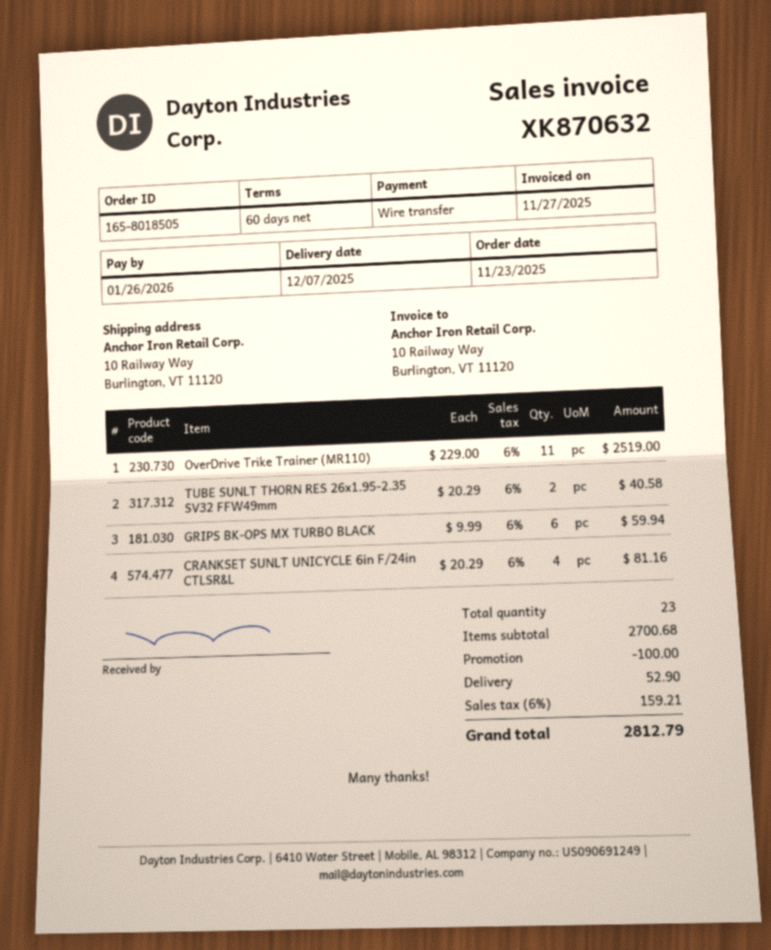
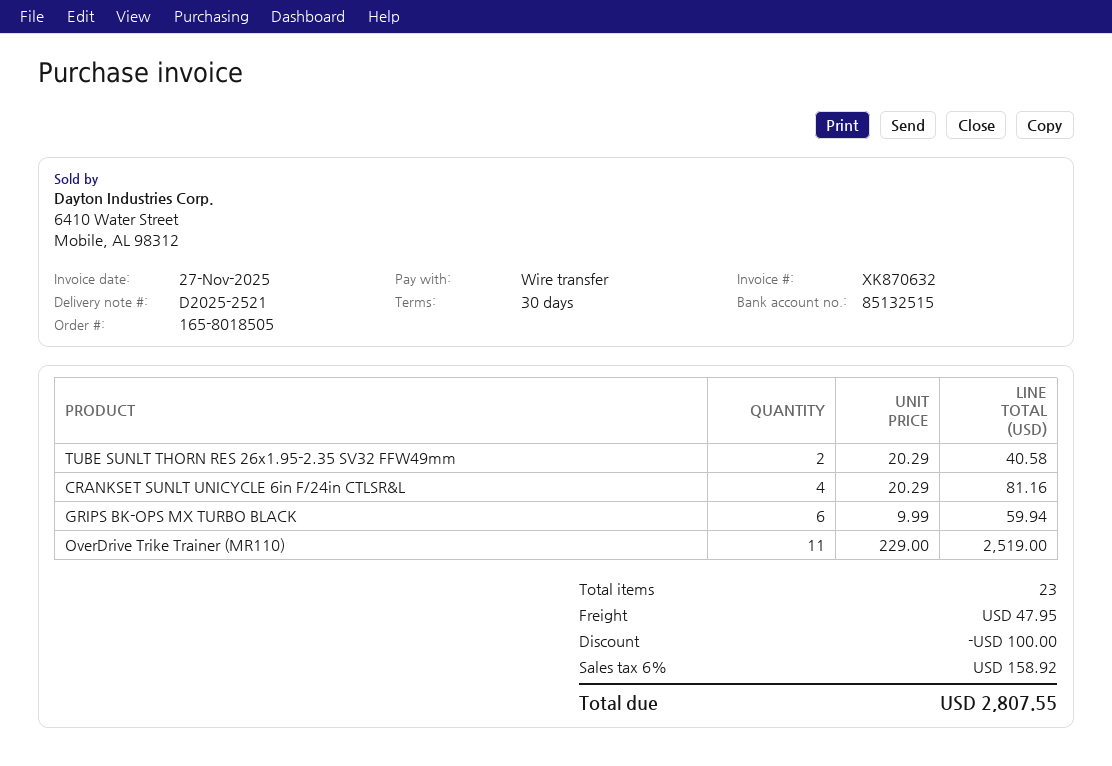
payment terms: 60 days -> 30 days
shipping: 52.90 -> 47.95
tax: 6% = 159.21 -> 6% = 158.92
total: 2812.79 -> 2807.55

